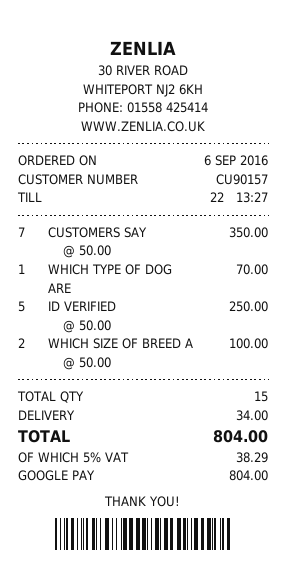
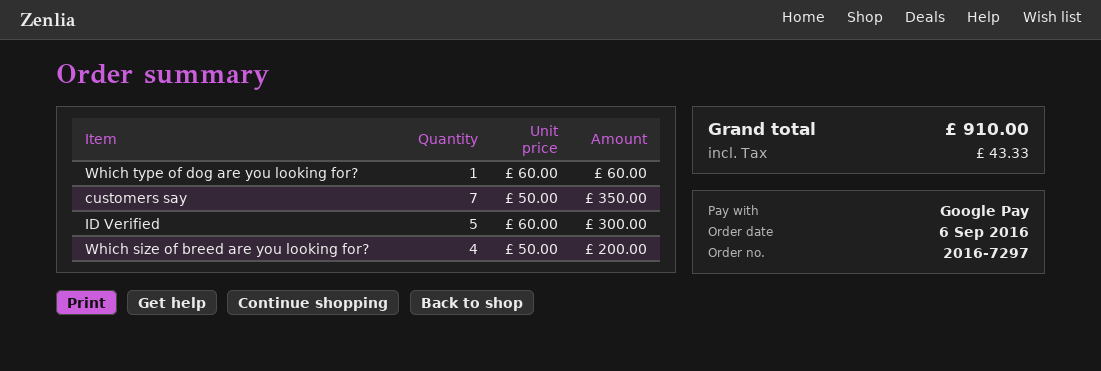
WHICH TYPE OF DOG ARE: 1 x 70.00 = 70.00 -> 1 x 60.00 = 60.00
ID VERIFIED: 5 x 50.00 = 250.00 -> 5 x 60.00 = 300.00
WHICH SIZE OF BREED A: 2 x 50.00 = 100.00 -> 4 x 50.00 = 200.00
shipping: 34.00 -> none
tax: 38.29 -> 43.33
total: 804.00 -> 910.00

